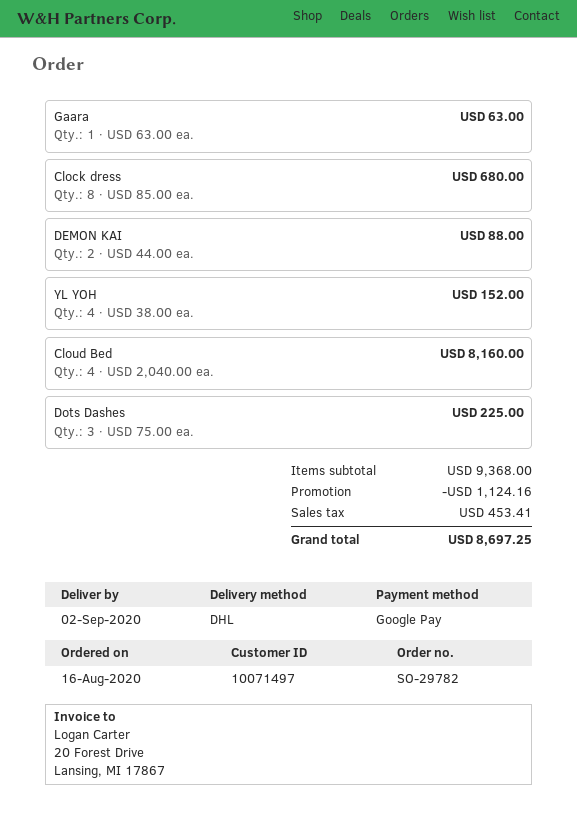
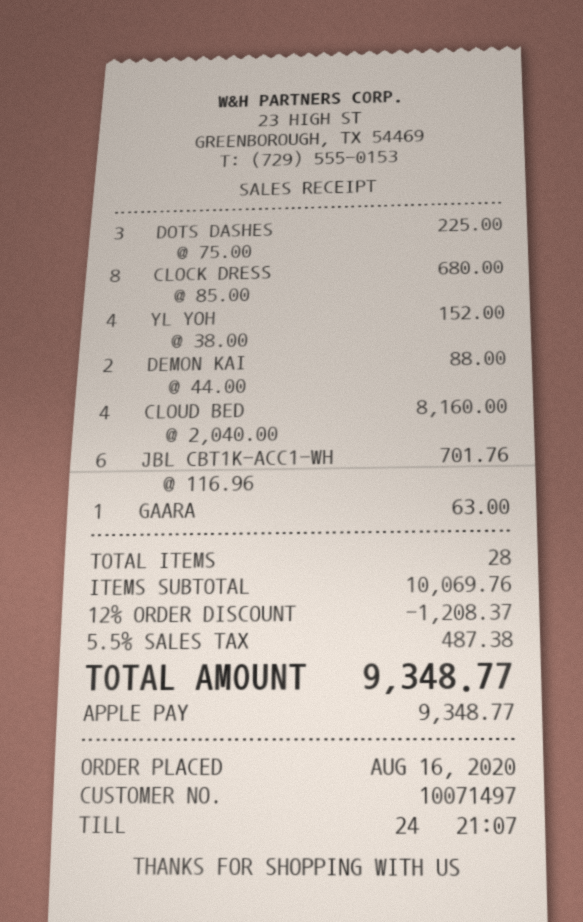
payment method: Google Pay -> Apple Pay
JBL CBT1K-ACC1-WH: none -> 6 x 116.96 = 701.76
subtotal: 9368.00 -> 10069.76
discount: 1124.16 -> 1208.37
tax: 453.41 -> 487.38
total: 8697.25 -> 9348.77

